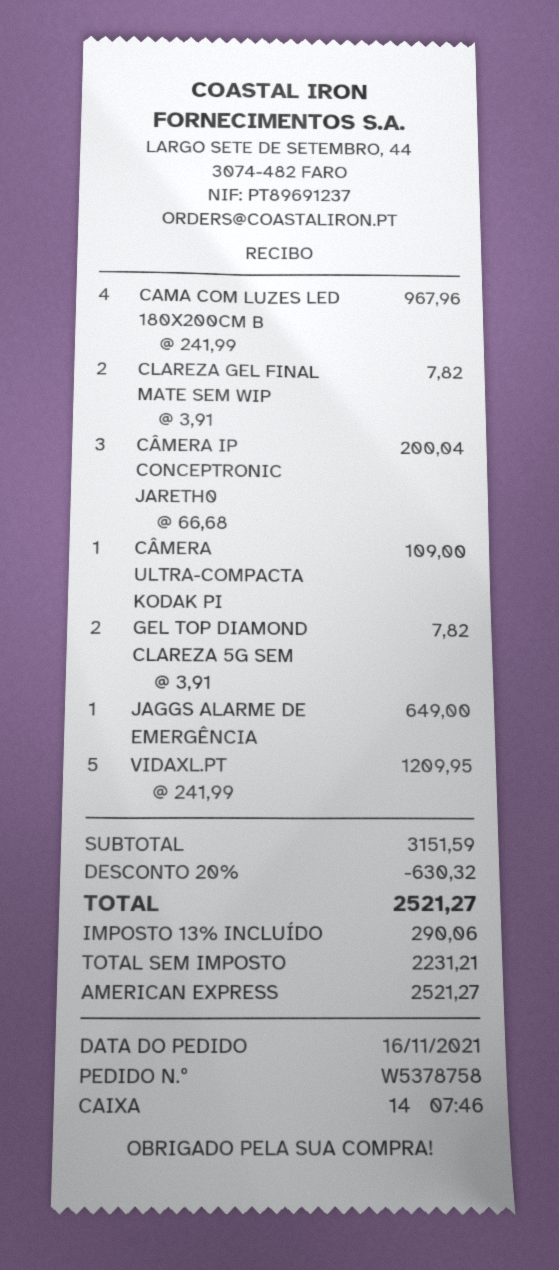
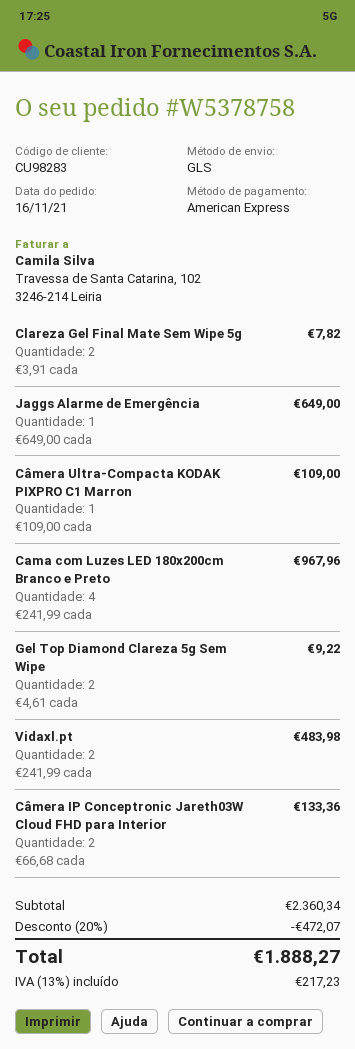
CÂMERA IP CONCEPTRONIC JARETH0: 3 x 66.68 = 200.04 -> 2 x 66.68 = 133.36
GEL TOP DIAMOND CLAREZA 5G SEM: 2 x 3.91 = 7.82 -> 2 x 4.61 = 9.22
VIDAXL.PT: 5 x 241.99 = 1209.95 -> 2 x 241.99 = 483.98
subtotal: 3151.59 -> 2360.34
discount: 20% = 630.32 -> 20% = 472.07
tax: 13% = 290.06 -> 13% = 217.23
total: 2521.27 -> 1888.27

